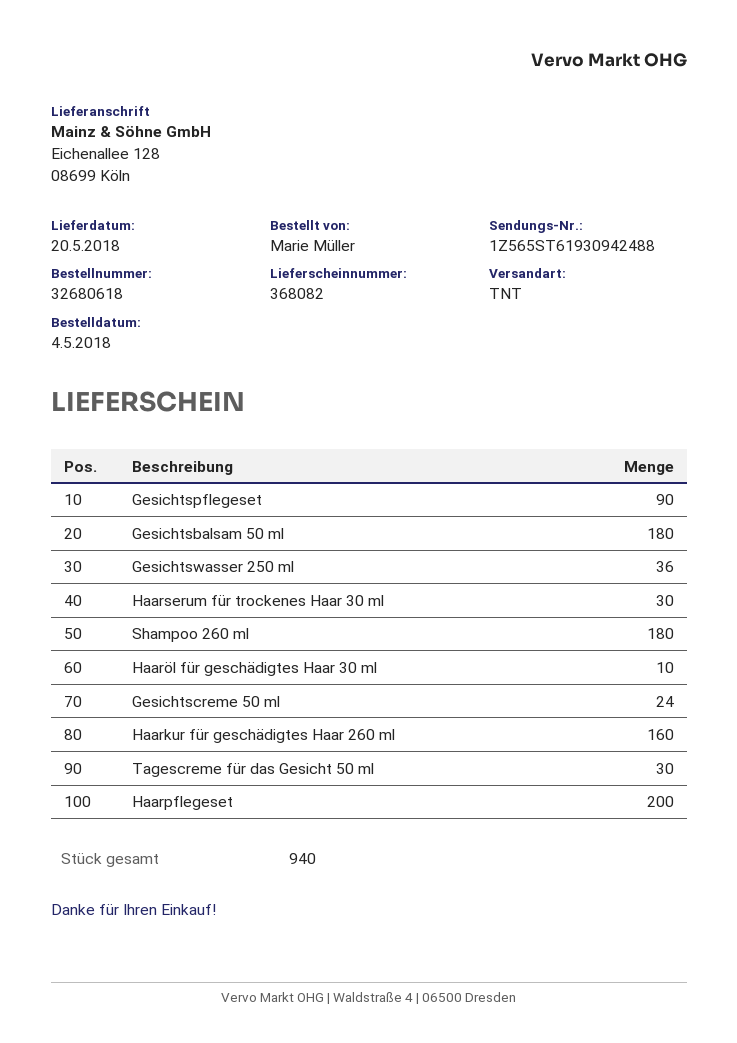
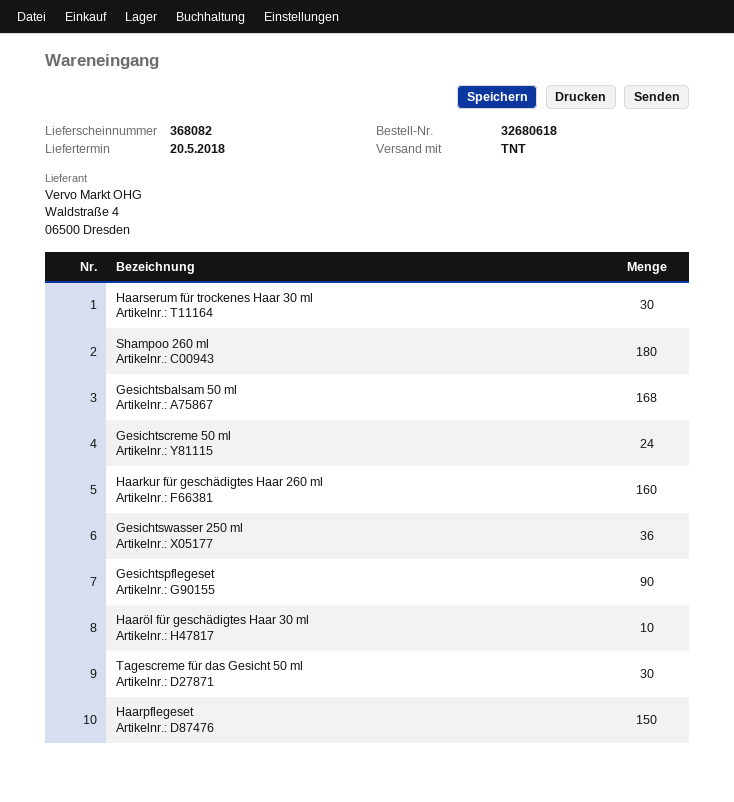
Gesichtsbalsam 50 ml: 180 -> 168
Haarpflegeset: 200 -> 150

